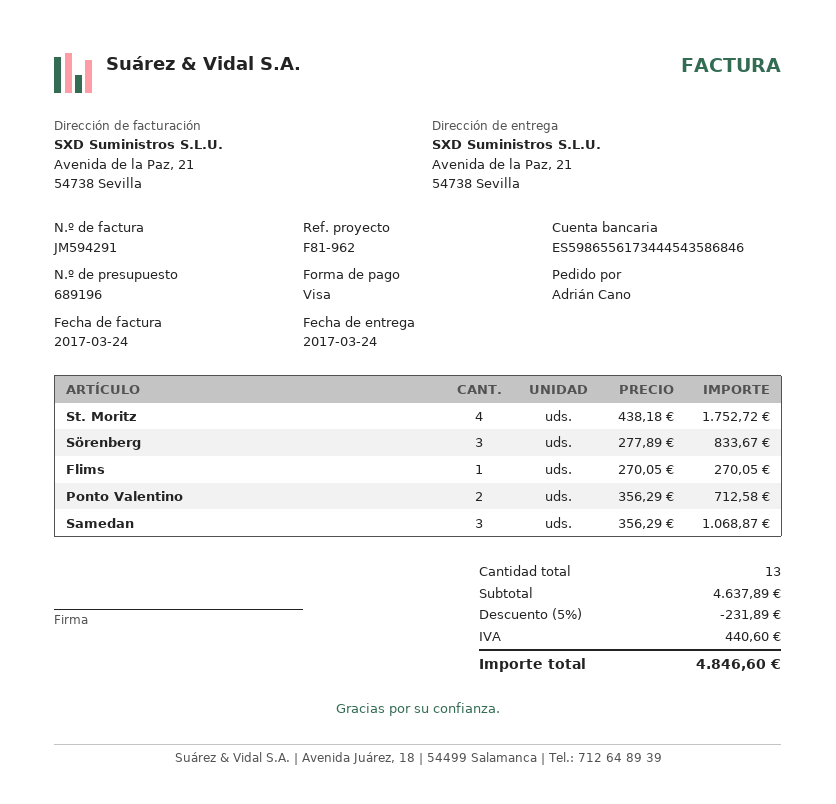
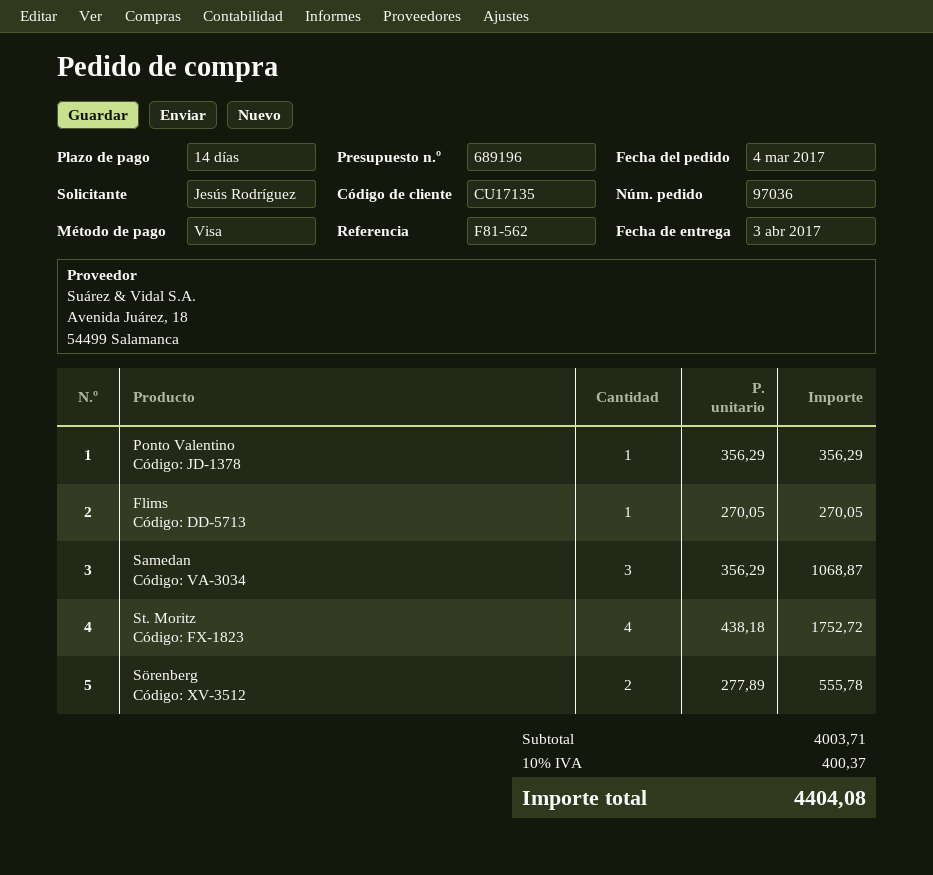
delivery date: 2017-03-24 -> 2017-04-03
reference: F81-962 -> F81-562
ordered by: Adrián Cano -> Jesús Rodríguez
Sörenberg: 3 x 277.89 = 833.67 -> 2 x 277.89 = 555.78
Ponto Valentino: 2 x 356.29 = 712.58 -> 1 x 356.29 = 356.29
subtotal: 4637.89 -> 4003.71
discount: 5% = 231.89 -> none
tax: 440.60 -> 400.37
total: 4846.60 -> 4404.08

